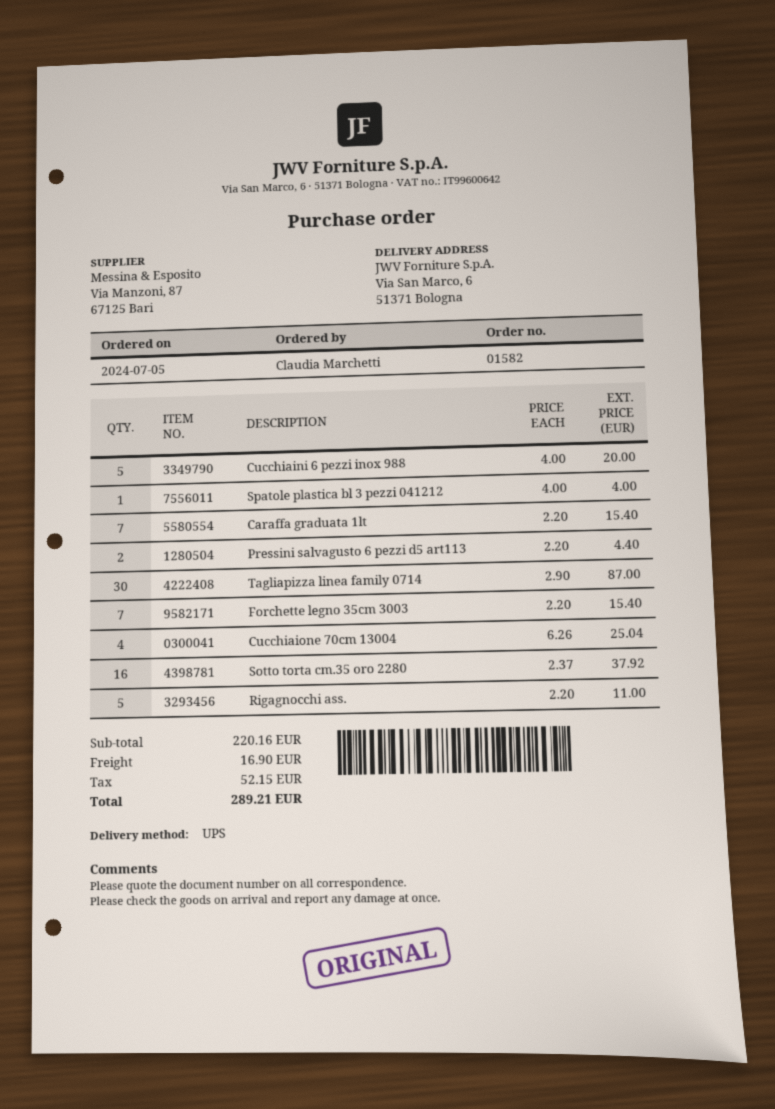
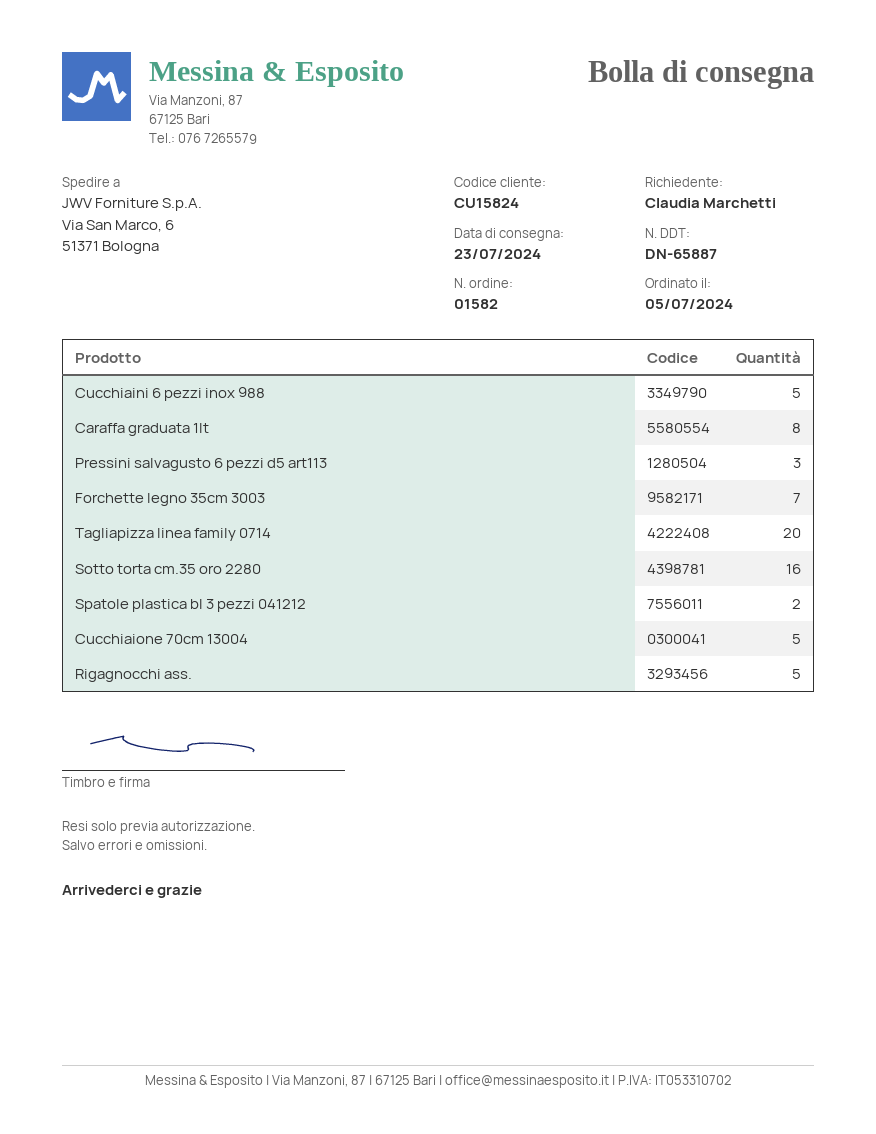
Spatole plastica bl 3 pezzi 041212: 1 -> 2
Caraffa graduata 1lt: 7 -> 8
Pressini salvagusto 6 pezzi d5 art113: 2 -> 3
Tagliapizza linea family 0714: 30 -> 20
Cucchiaione 70cm 13004: 4 -> 5

